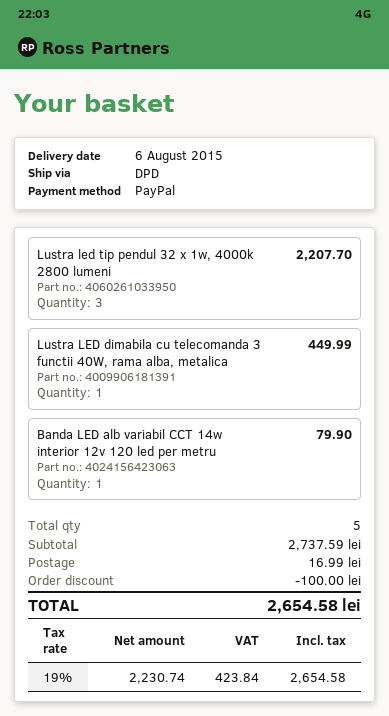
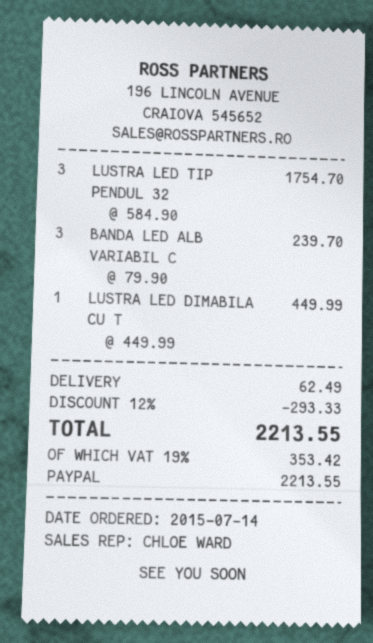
Lustra led tip pendul 32 x 1w, 4000k 2800 lumeni: 3 for 2207.70 -> 3 for 1754.70
Banda LED alb variabil CCT 14w interior 12v 120 led per metru: 1 for 79.90 -> 3 for 239.70
discount: 100.00 -> 293.33
shipping: 16.99 -> 62.49
tax: 19% = 423.84 -> 19% = 353.42
total: 2654.58 -> 2213.55

